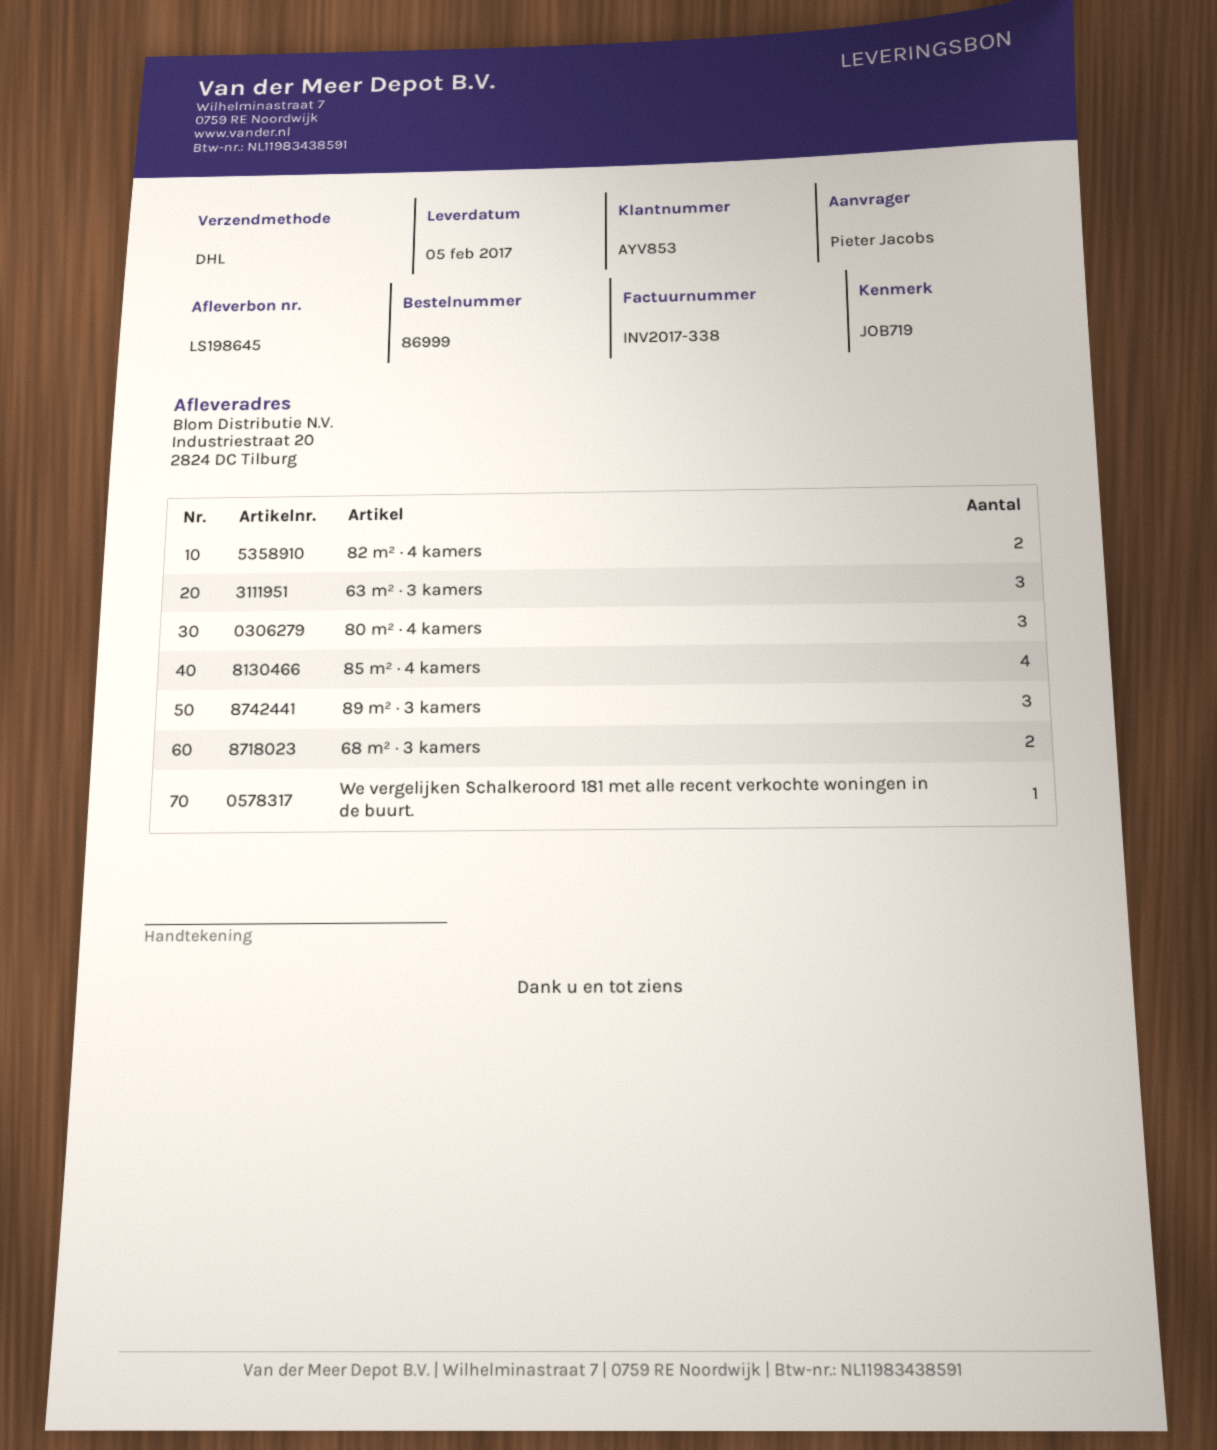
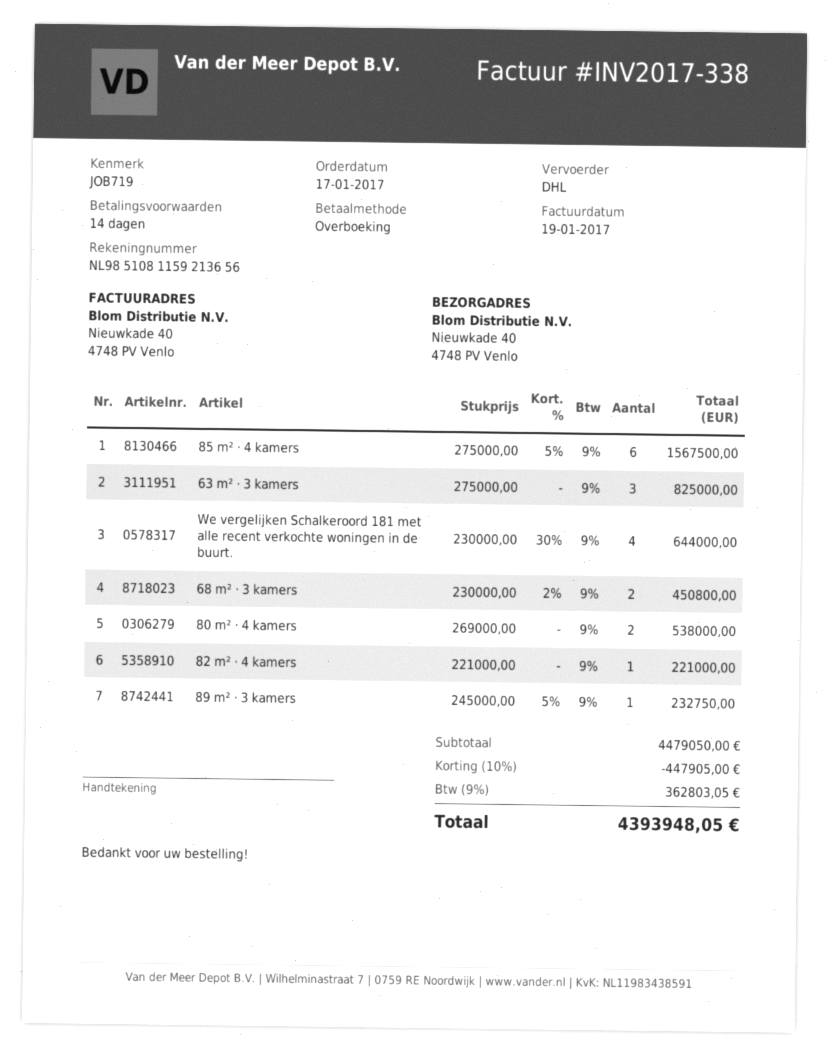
ship to: Industriestraat 20, 2824 DC Tilburg -> Nieuwkade 40, 4748 PV Venlo
82 m² · 4 kamers: 2 -> 1
80 m² · 4 kamers: 3 -> 2
85 m² · 4 kamers: 4 -> 6
89 m² · 3 kamers: 3 -> 1
We vergelijken Schalkeroord 181 met alle recent verkochte woningen in de buurt.: 1 -> 4

